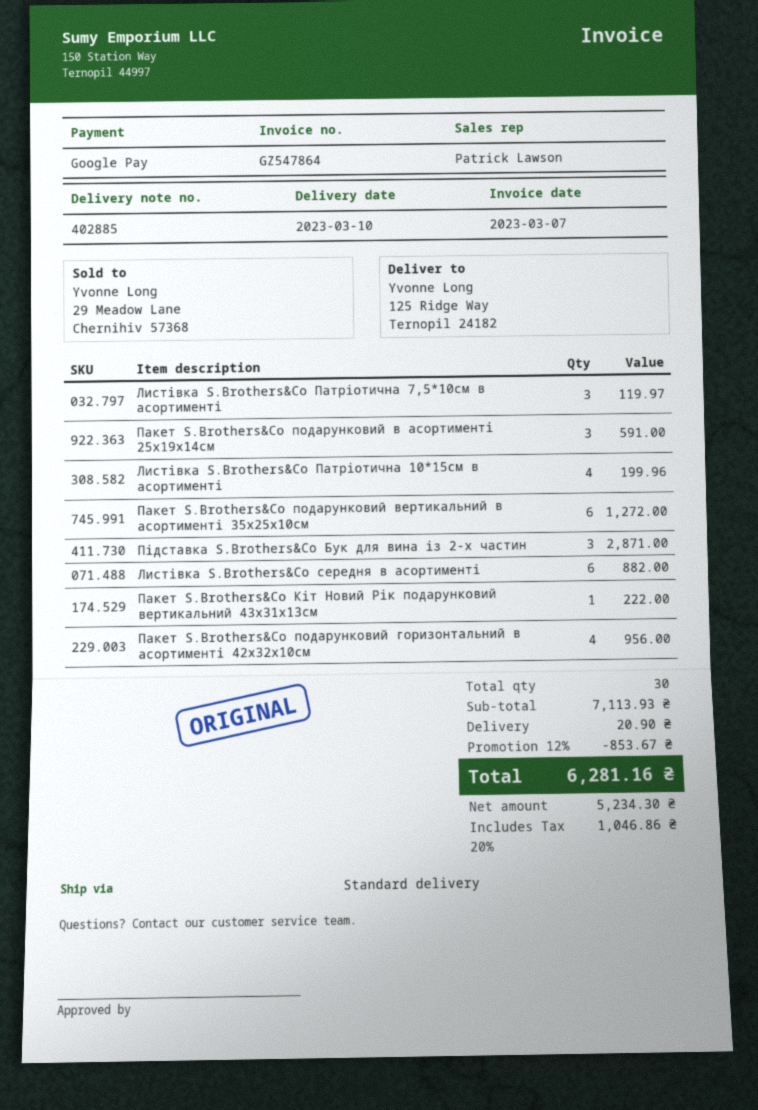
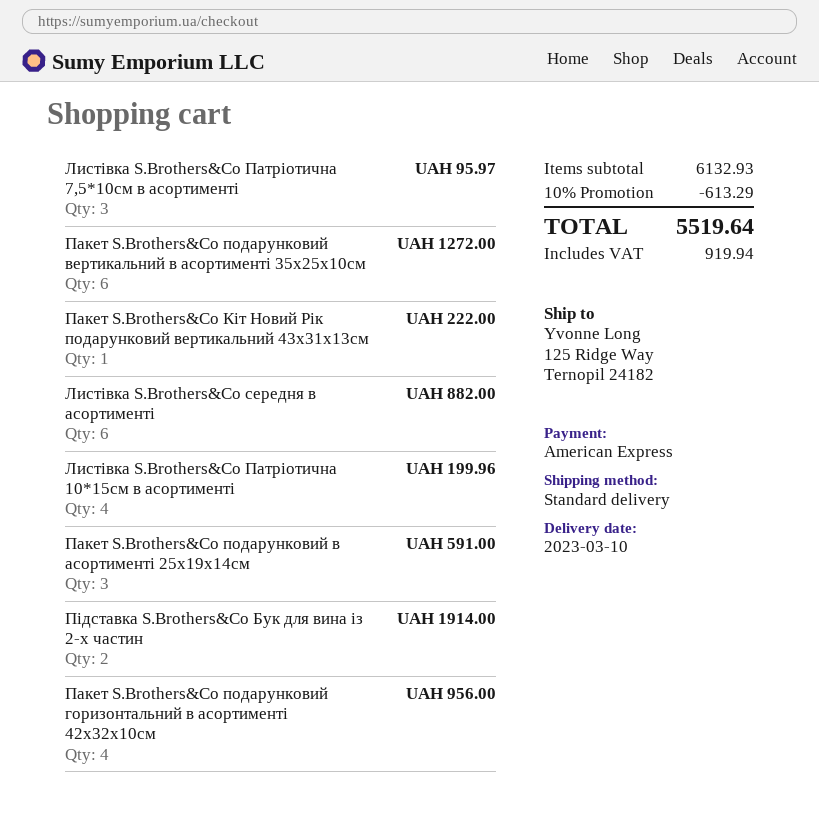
payment method: Google Pay -> American Express
Листівка S.Brothers&Co Патріотична 7,5*10см в асортименті: 3 for 119.97 -> 3 for 95.97
Підставка S.Brothers&Co Бук для вина із 2-х частин: 3 for 2871.00 -> 2 for 1914.00
subtotal: 7113.93 -> 6132.93
discount: 12% = 853.67 -> 10% = 613.29
shipping: 20.90 -> none
tax: 1046.86 -> 919.94
total: 6281.16 -> 5519.64

